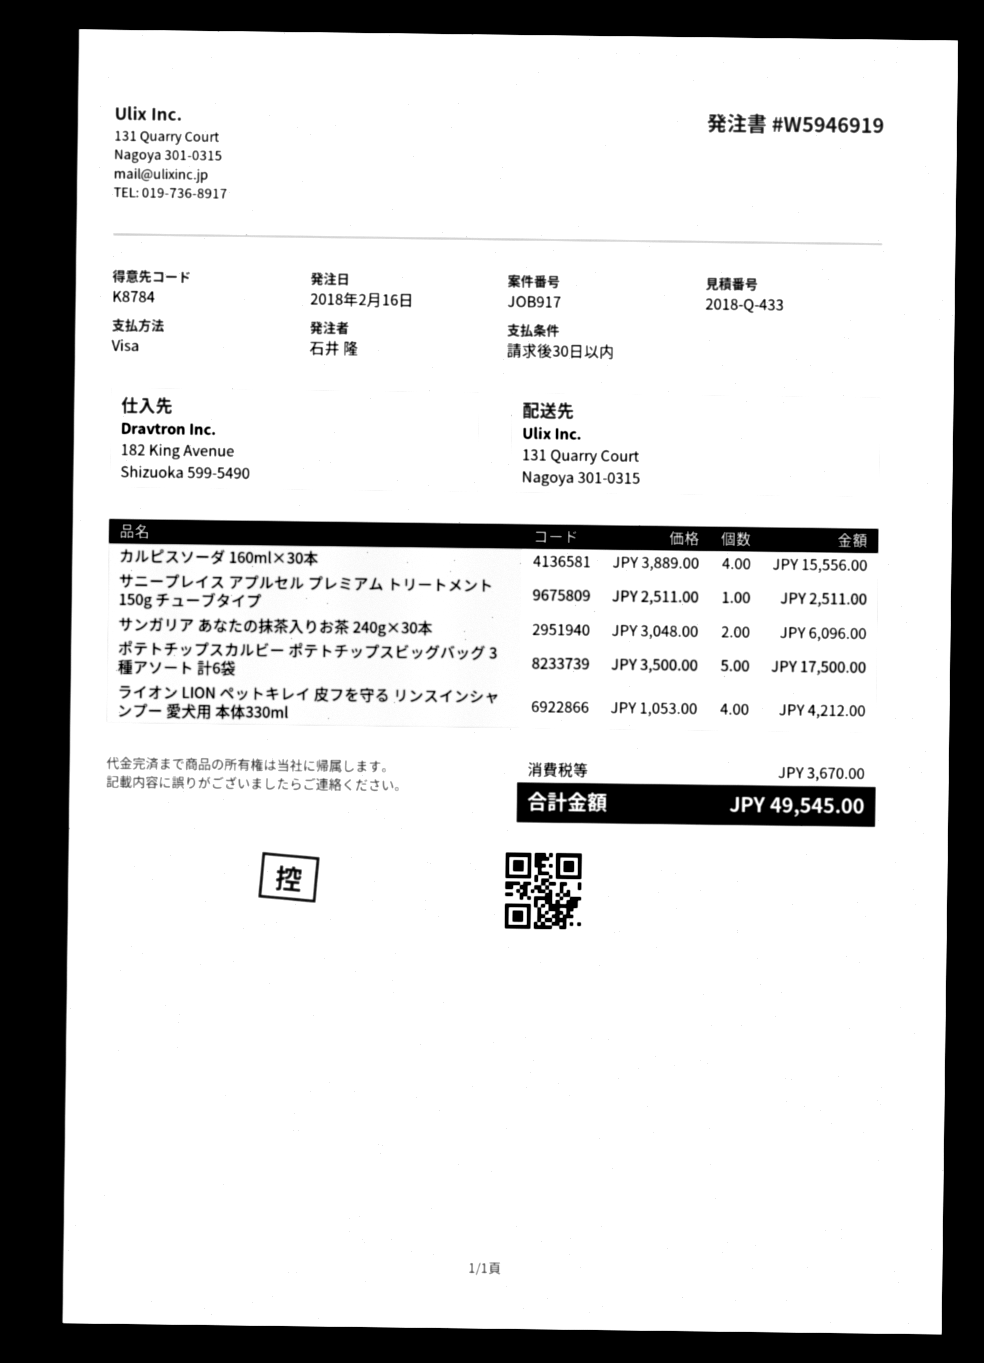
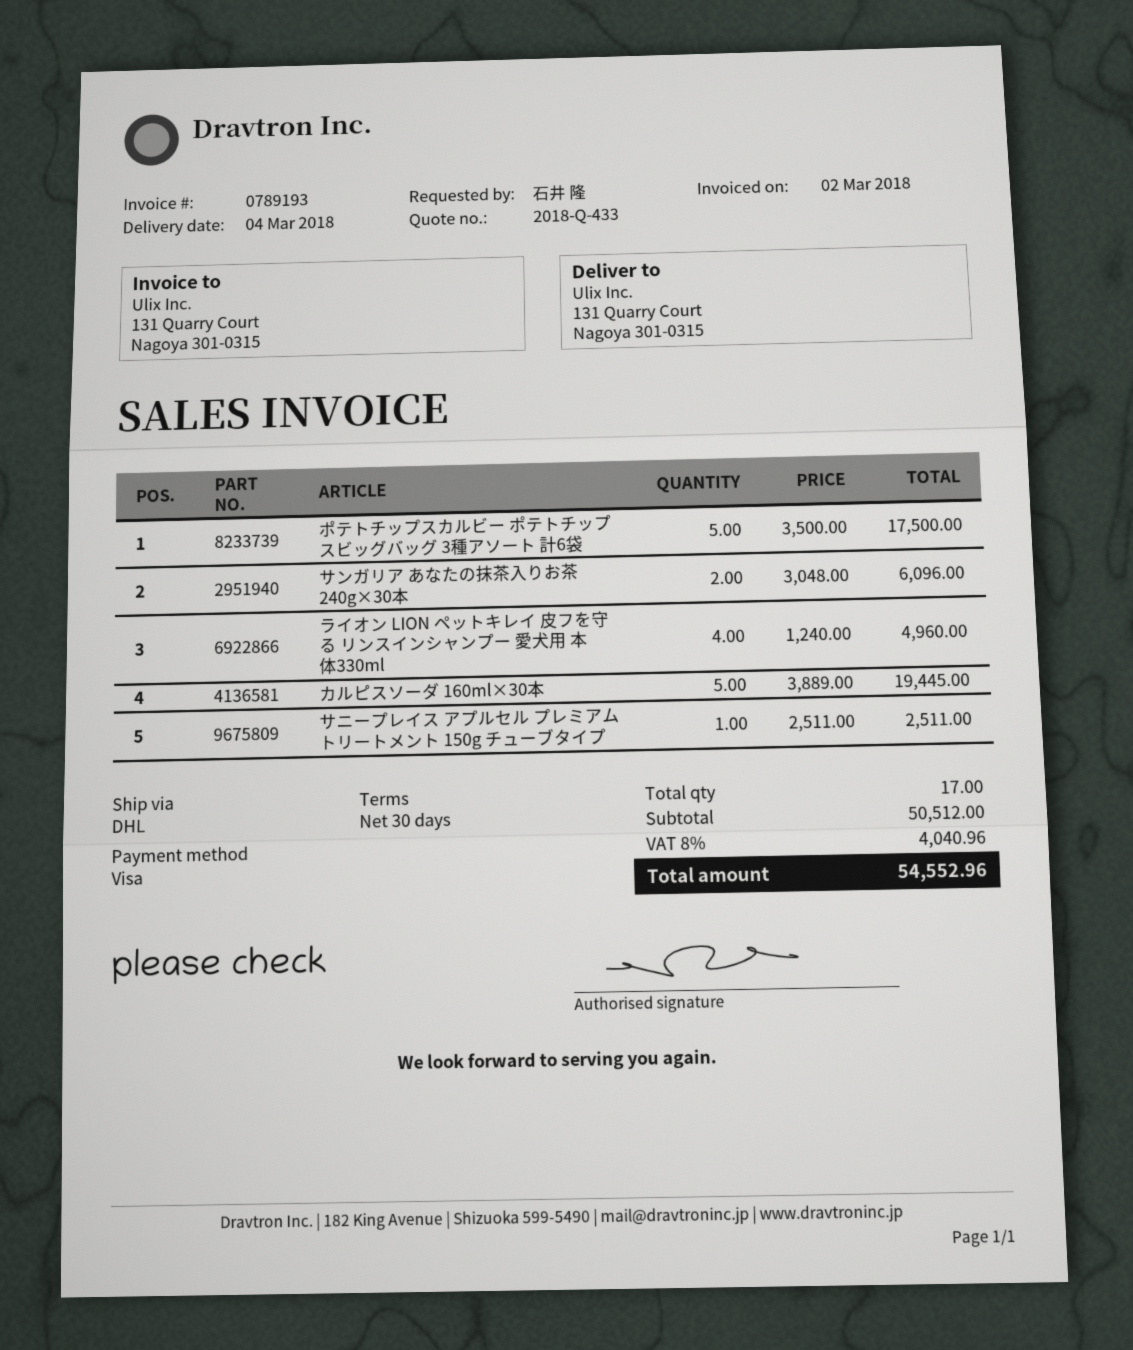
カルピスソーダ 160ml×30本: 4 x 3889.00 = 15556.00 -> 5 x 3889.00 = 19445.00
ライオン LION ペットキレイ 皮フを守る リンスインシャンプー 愛犬用 本体330ml: 4 x 1053.00 = 4212.00 -> 4 x 1240.00 = 4960.00
tax: 3670.00 -> 4040.96
total: 49545.00 -> 54552.96

